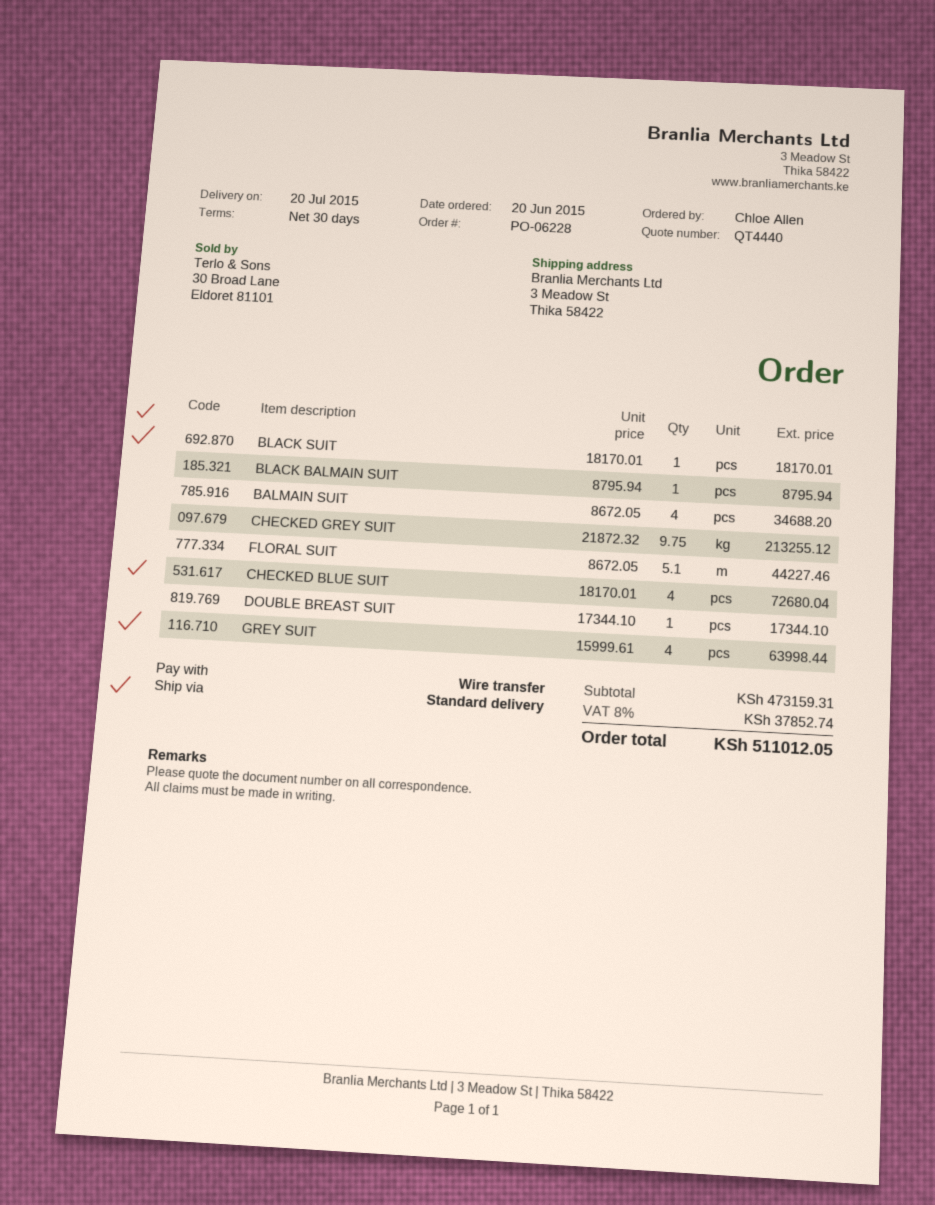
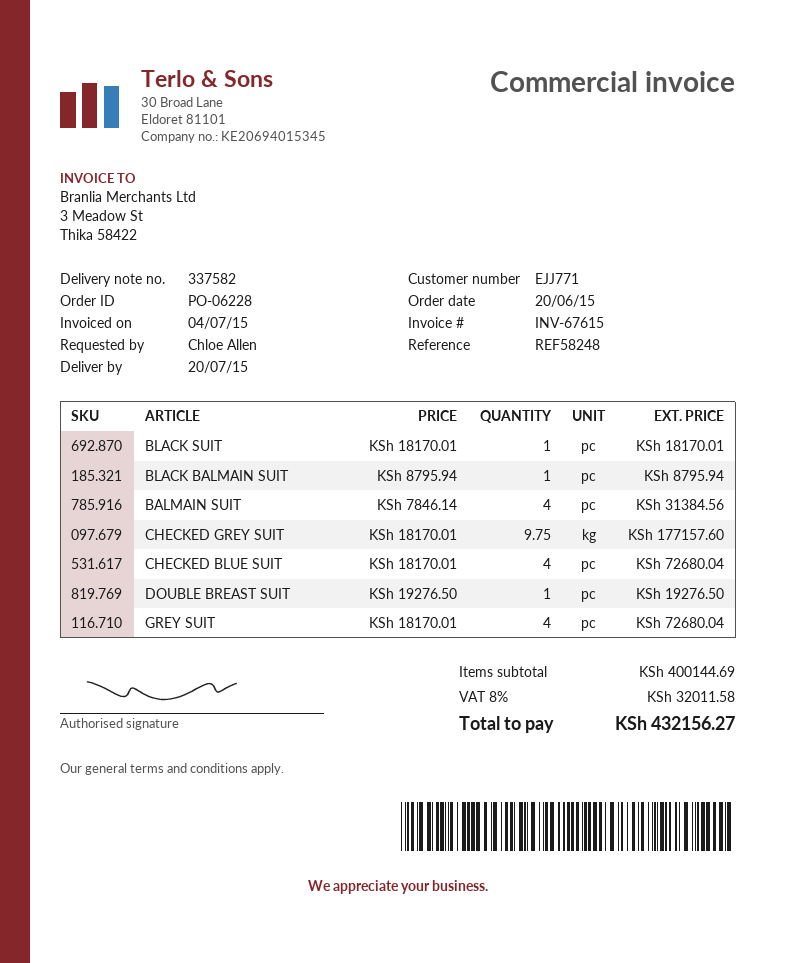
BALMAIN SUIT: 4 x 8672.05 = 34688.20 -> 4 x 7846.14 = 31384.56
CHECKED GREY SUIT: 9.75 x 21872.32 = 213255.12 -> 9.75 x 18170.01 = 177157.60
FLORAL SUIT: 5.1 x 8672.05 = 44227.46 -> none
DOUBLE BREAST SUIT: 1 x 17344.10 = 17344.10 -> 1 x 19276.50 = 19276.50
GREY SUIT: 4 x 15999.61 = 63998.44 -> 4 x 18170.01 = 72680.04
subtotal: 473159.31 -> 400144.69
tax: 8% = 37852.74 -> 8% = 32011.58
total: 511012.05 -> 432156.27

